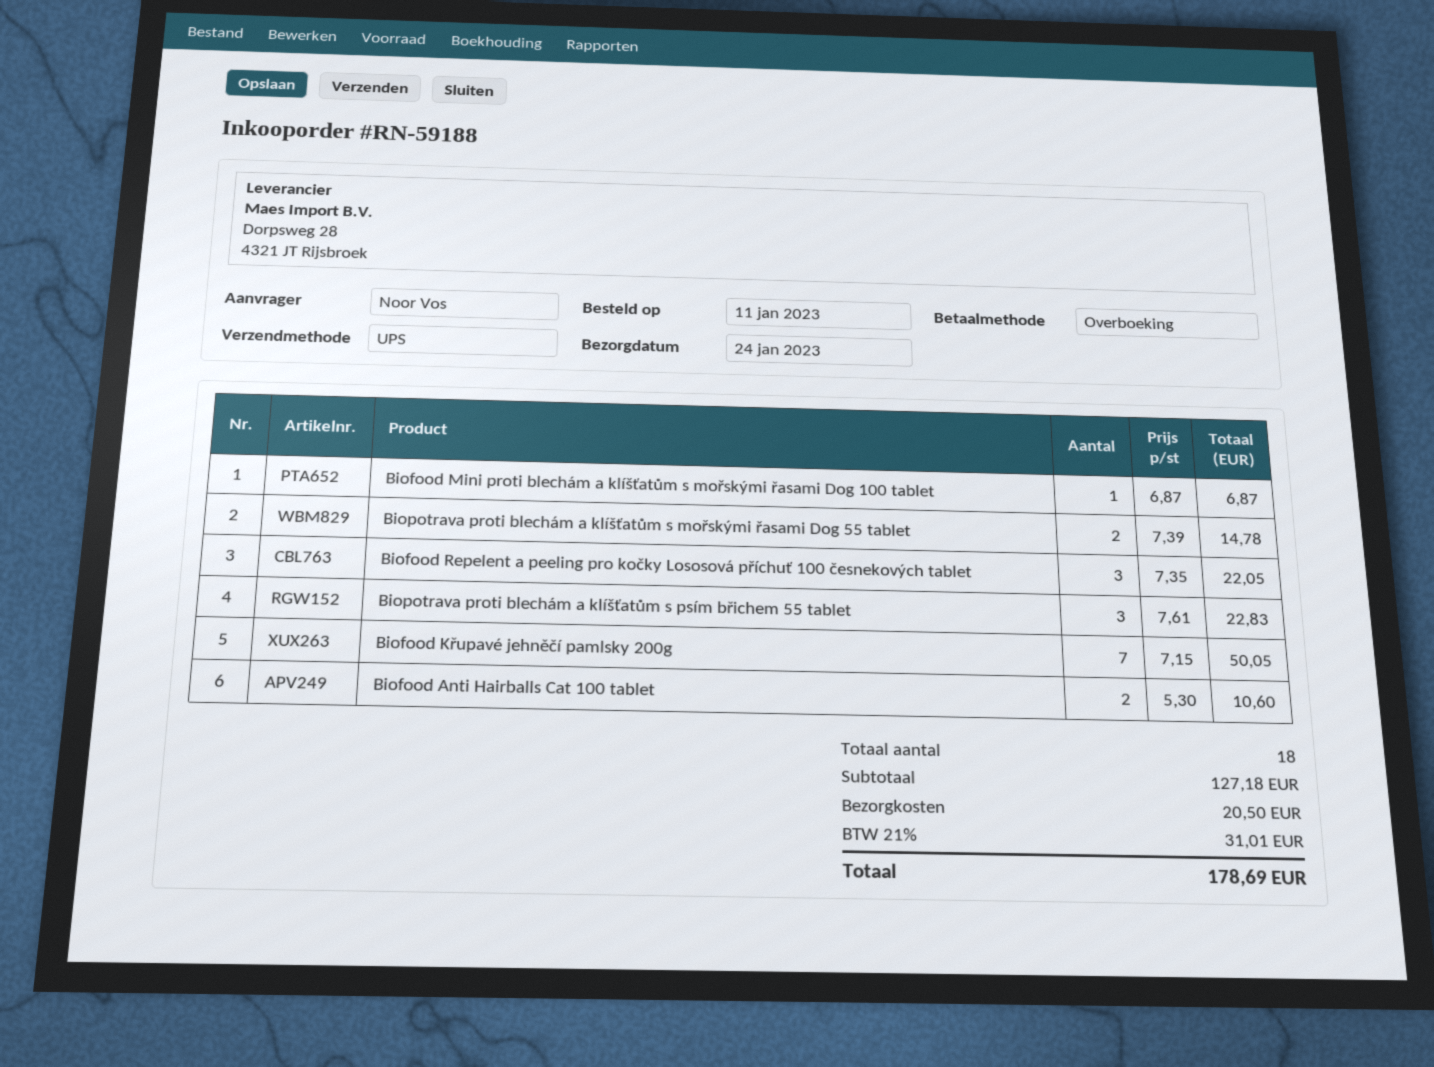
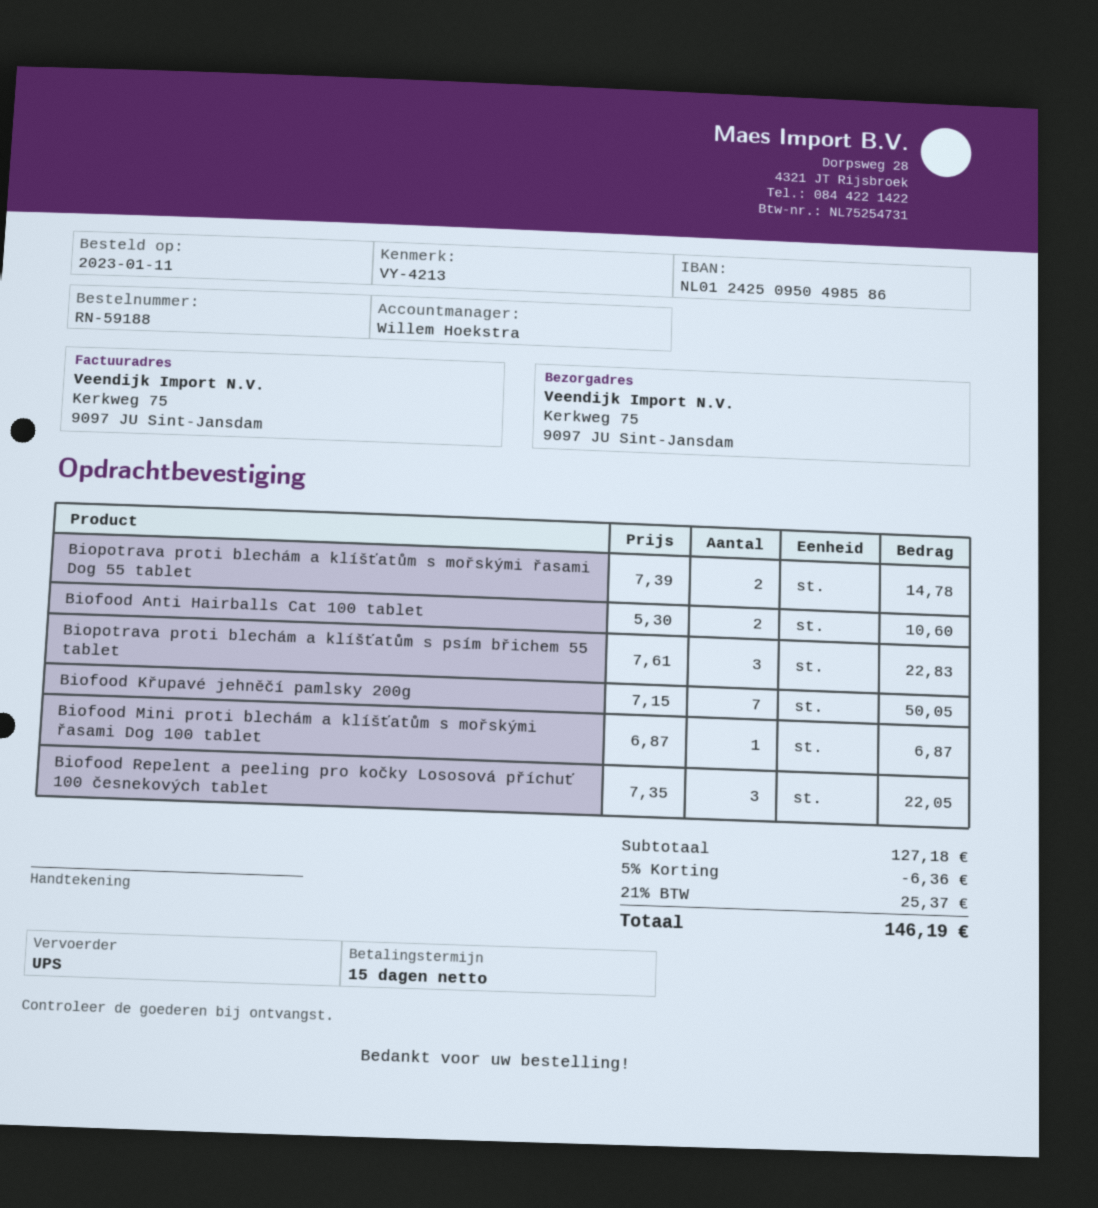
discount: none -> 5% = 6.36
shipping: 20.50 -> none
tax: 21% = 31.01 -> 21% = 25.37
total: 178.69 -> 146.19

